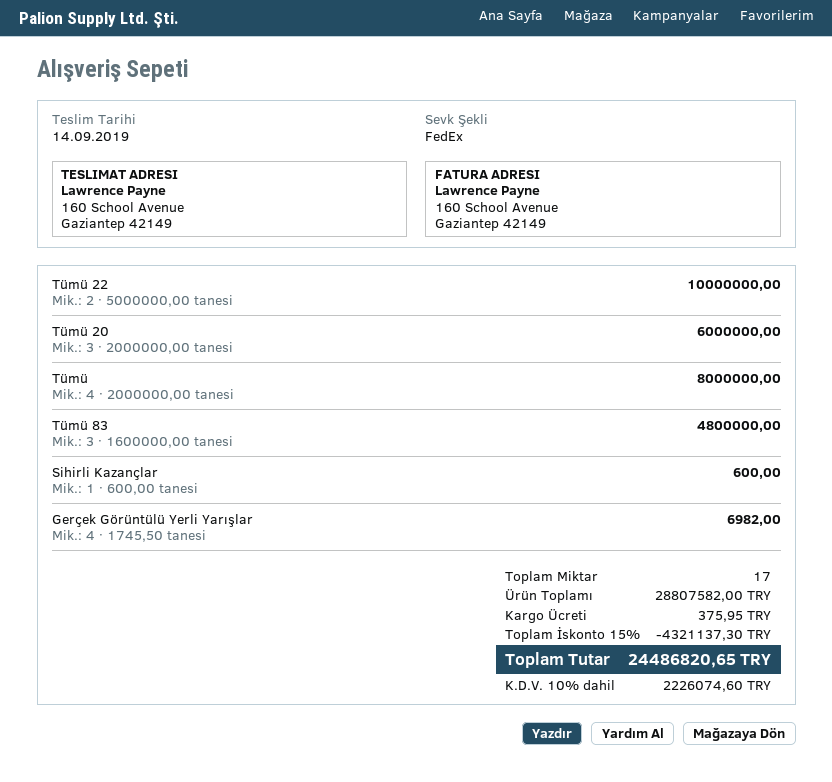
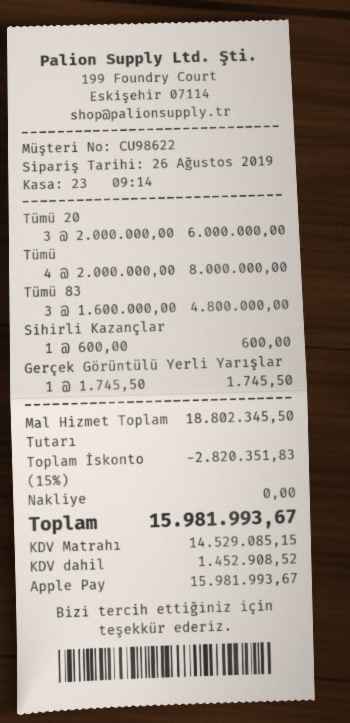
Tümü 22: 2 x 5000000.00 = 10000000.00 -> none
Gerçek Görüntülü Yerli Yarışlar: 4 x 1745.50 = 6982.00 -> 1 x 1745.50 = 1745.50
subtotal: 28807582.00 -> 18802345.50
discount: 15% = 4321137.30 -> 15% = 2820351.83
shipping: 375.95 -> 0.00
tax: 2226074.60 -> 1452908.52
total: 24486820.65 -> 15981993.67

